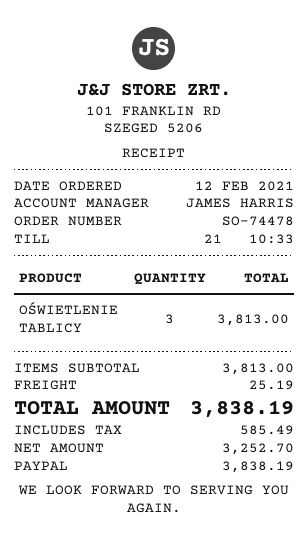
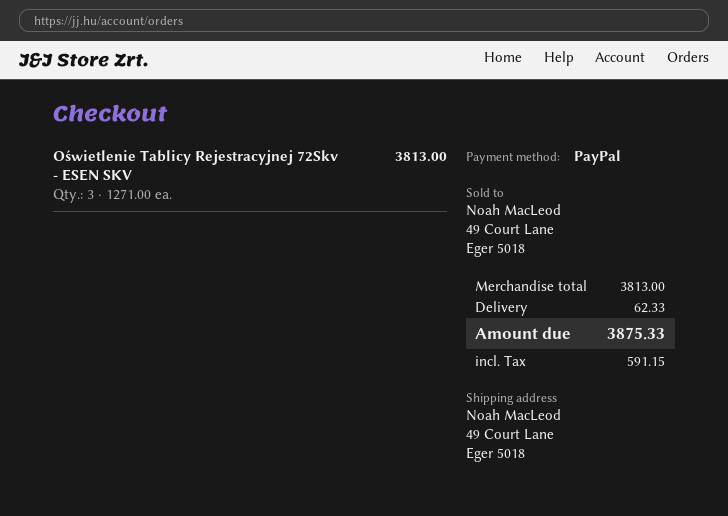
shipping: 25.19 -> 62.33
tax: 585.49 -> 591.15
total: 3838.19 -> 3875.33

